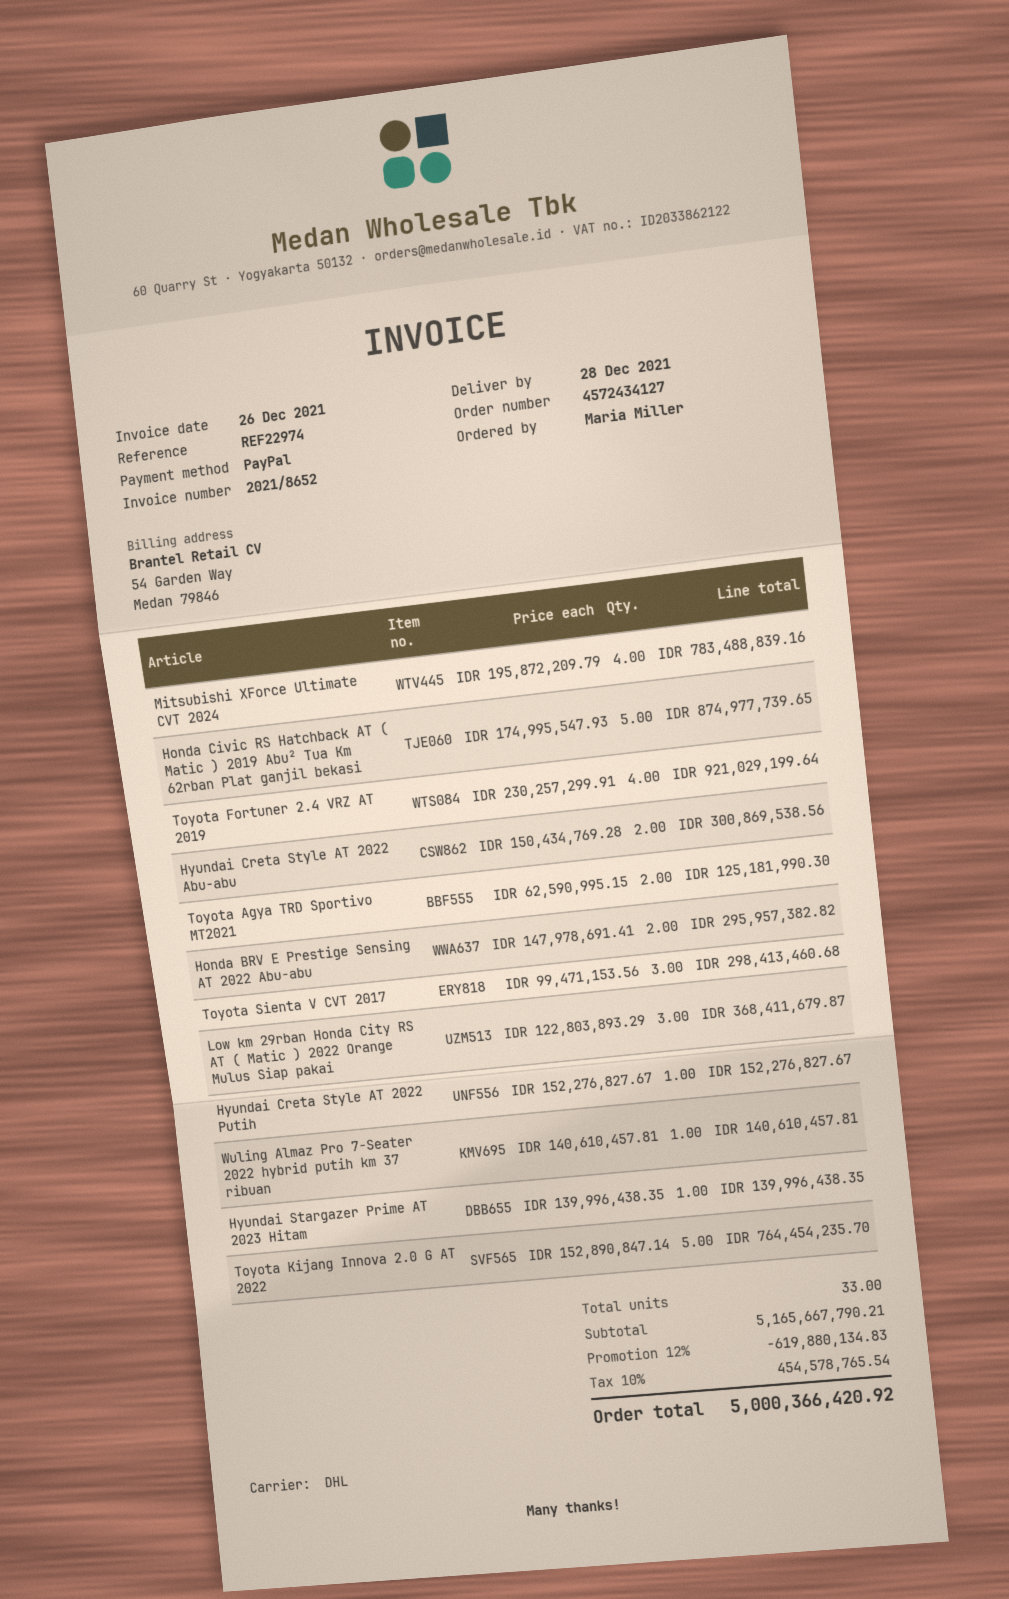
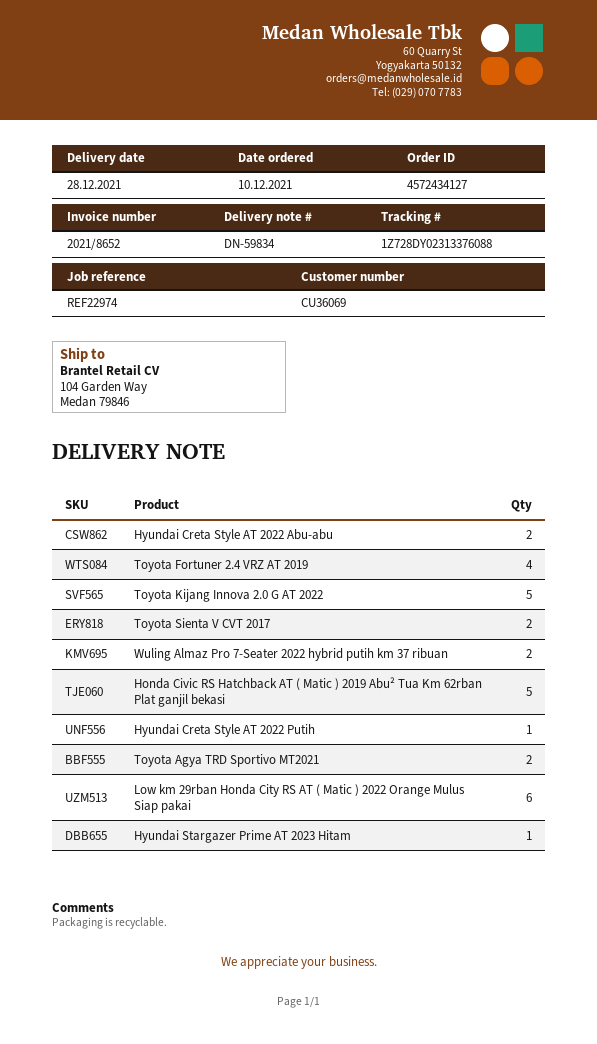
Mitsubishi XForce Ultimate CVT 2024: 4 -> none
Honda BRV E Prestige Sensing AT 2022 Abu-abu: 2 -> none
Toyota Sienta V CVT 2017: 3 -> 2
Low km 29rban Honda City RS AT ( Matic ) 2022 Orange Mulus Siap pakai: 3 -> 6
Wuling Almaz Pro 7-Seater 2022 hybrid putih km 37 ribuan: 1 -> 2

